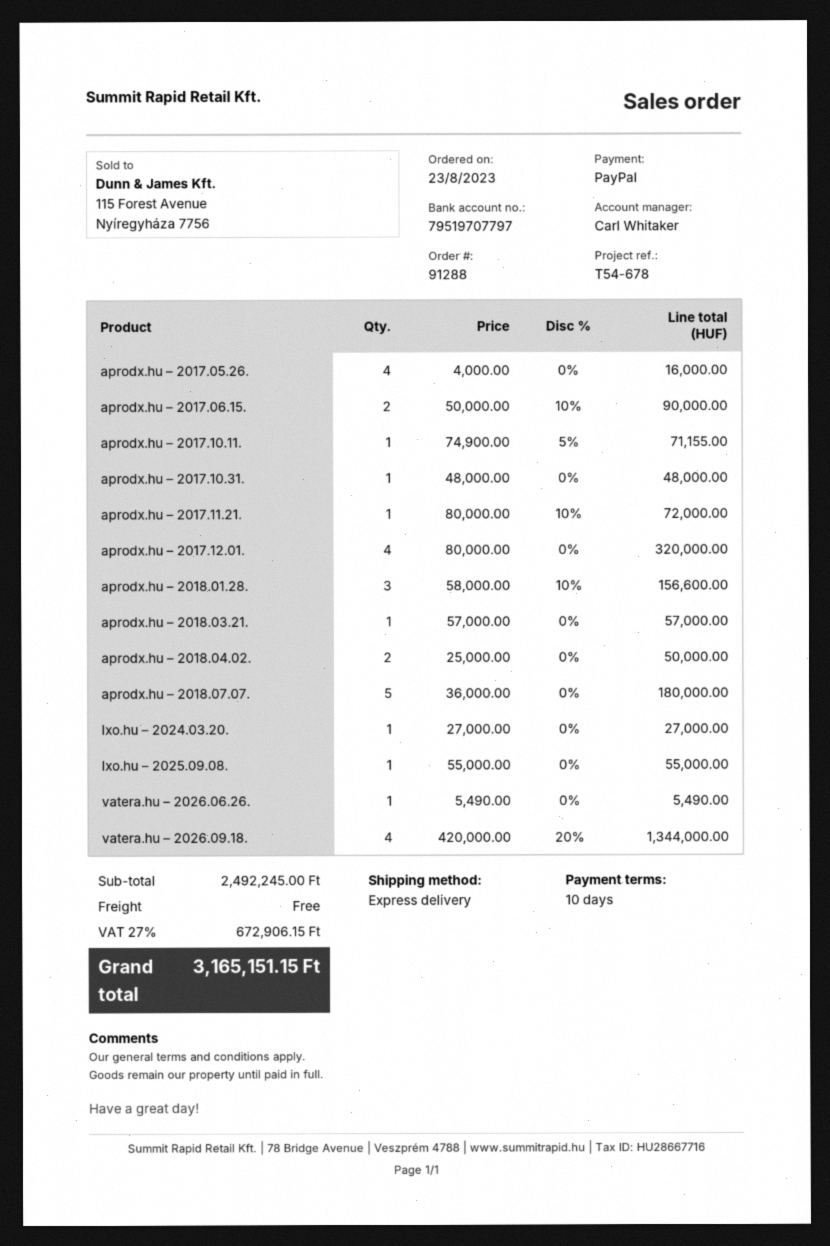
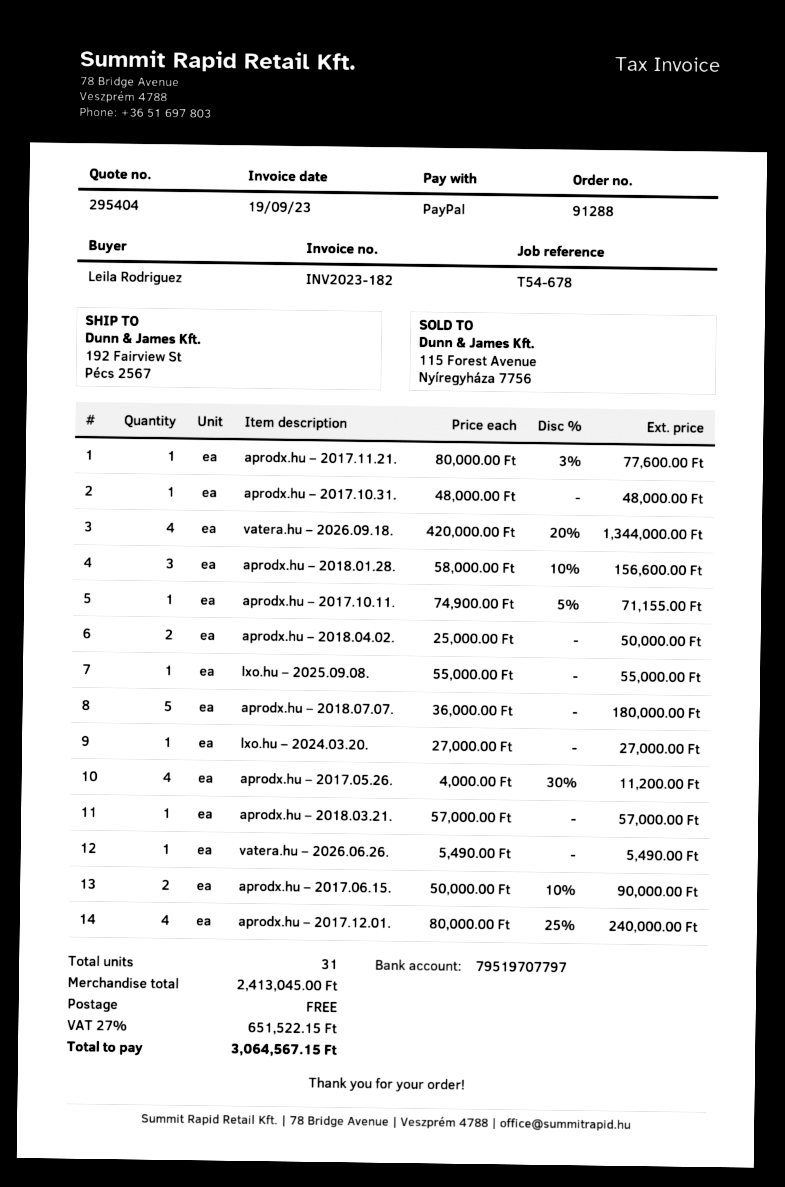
aprodx.hu – 2017.05.26.: 4 x 4000.00 = 16000.00 -> 4 x 4000.00 - 30% = 11200.00
aprodx.hu – 2017.11.21.: 1 x 80000.00 - 10% = 72000.00 -> 1 x 80000.00 - 3% = 77600.00
aprodx.hu – 2017.12.01.: 4 x 80000.00 = 320000.00 -> 4 x 80000.00 - 25% = 240000.00
subtotal: 2492245.00 -> 2413045.00
tax: 27% = 672906.15 -> 27% = 651522.15
total: 3165151.15 -> 3064567.15

